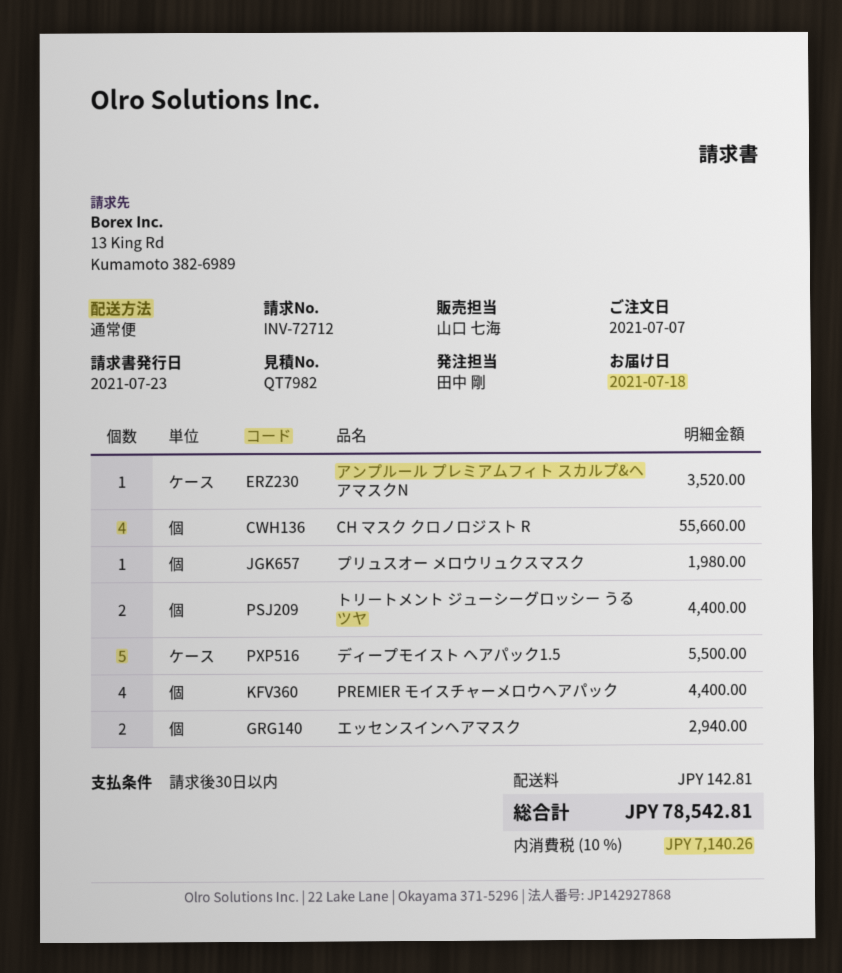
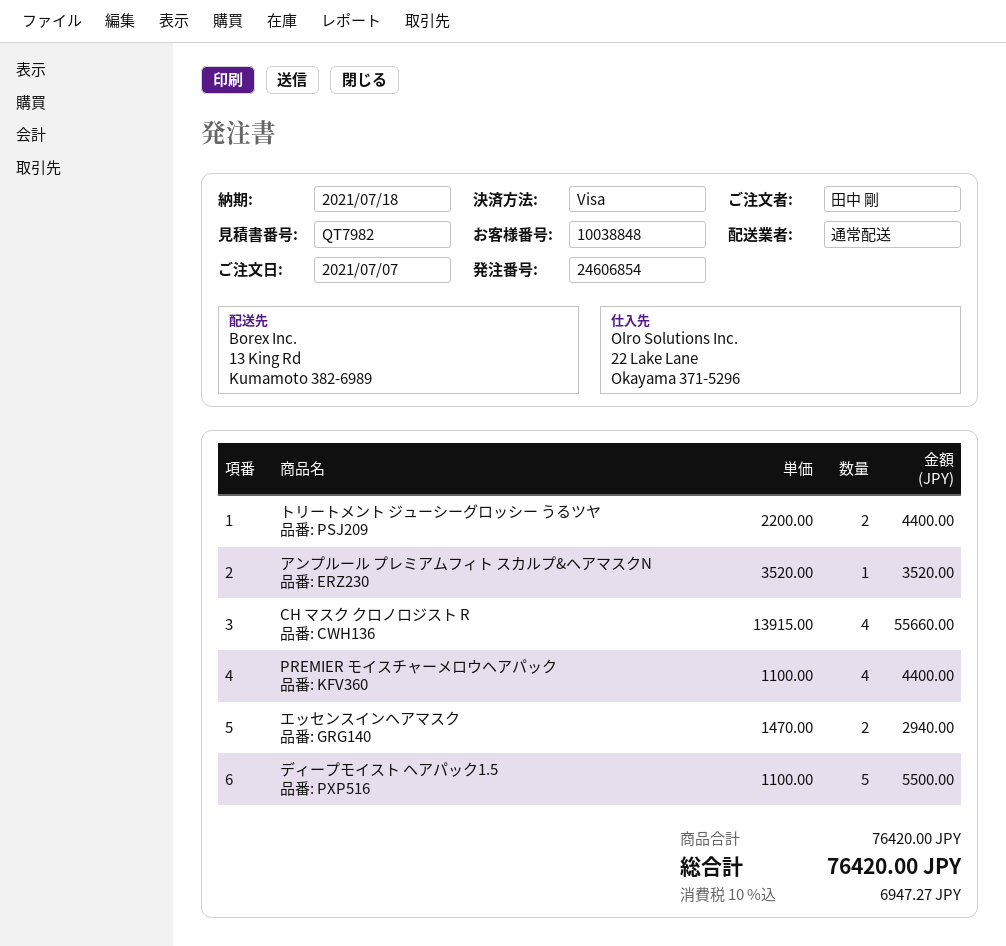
プリュスオー メロウリュクスマスク: 1 for 1980.00 -> none
shipping: 142.81 -> none
tax: 10% = 7140.26 -> 10% = 6947.27
total: 78542.81 -> 76420.00

